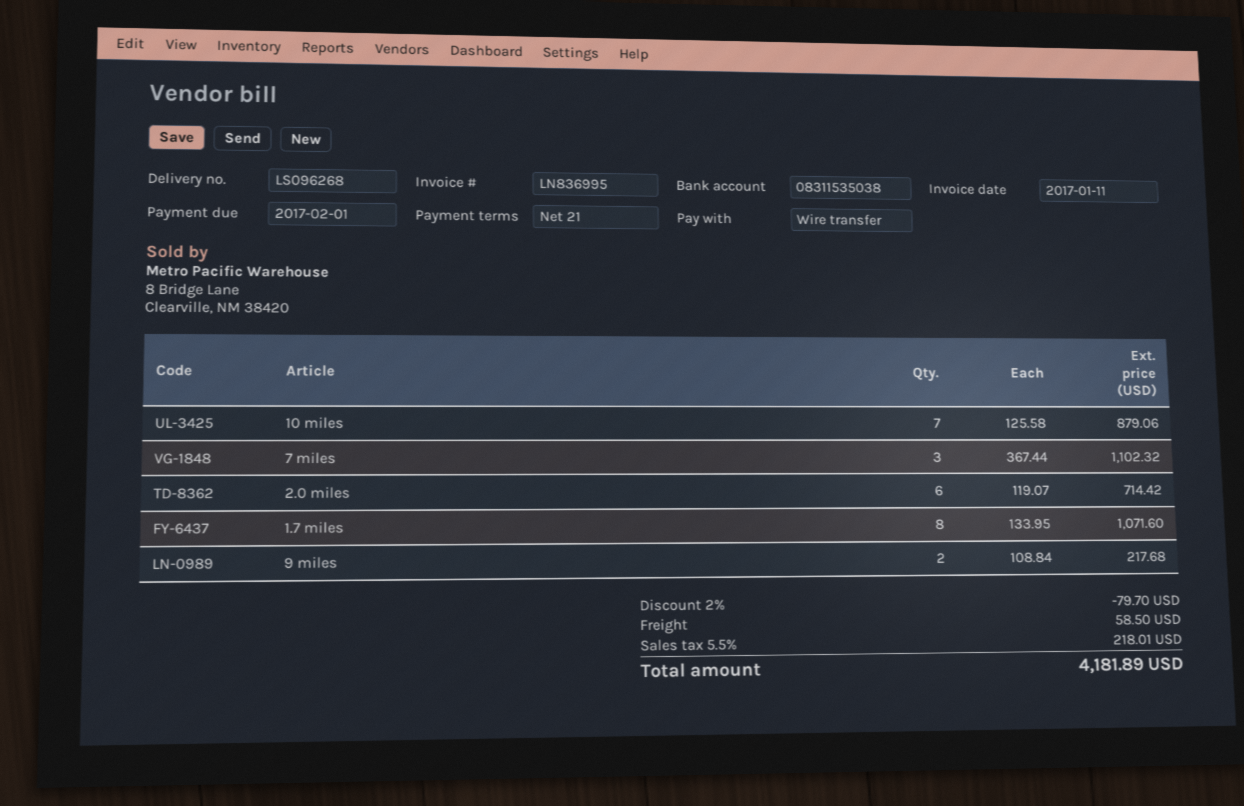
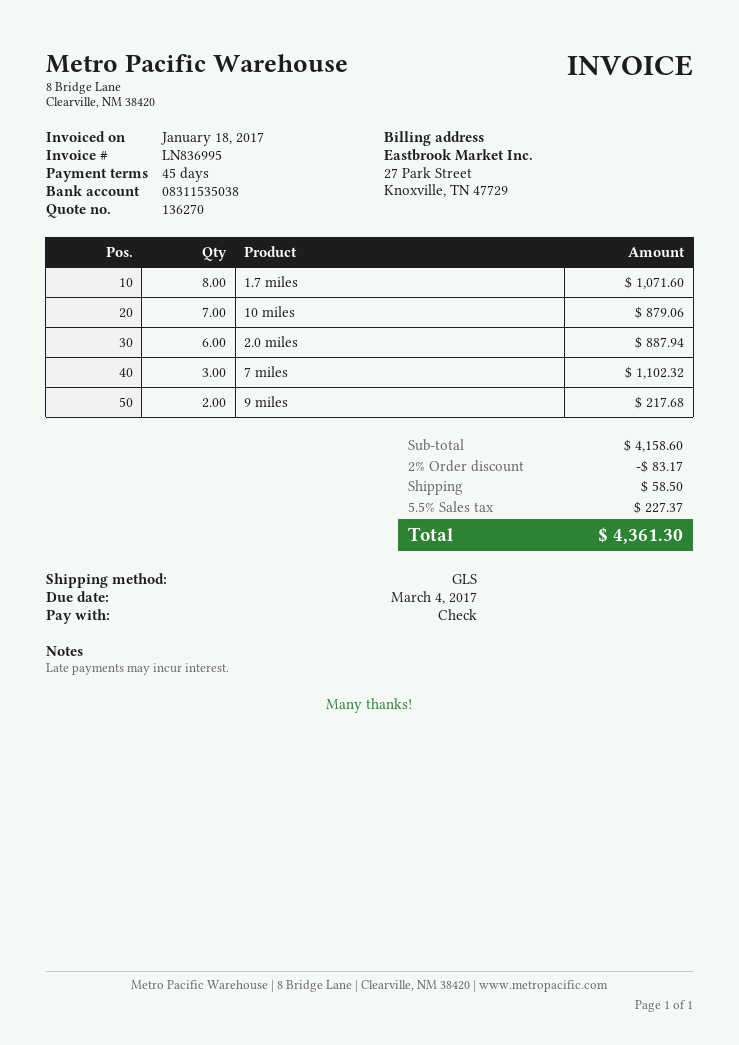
invoice date: 2017-01-11 -> 2017-01-18
payment terms: 21 days -> 45 days
due date: 2017-02-01 -> 2017-03-04
payment method: bank transfer -> cheque
2.0 miles: 6 for 714.42 -> 6 for 887.94
discount: 2% = 79.70 -> 2% = 83.17
tax: 5.5% = 218.01 -> 5.5% = 227.37
total: 4181.89 -> 4361.30

